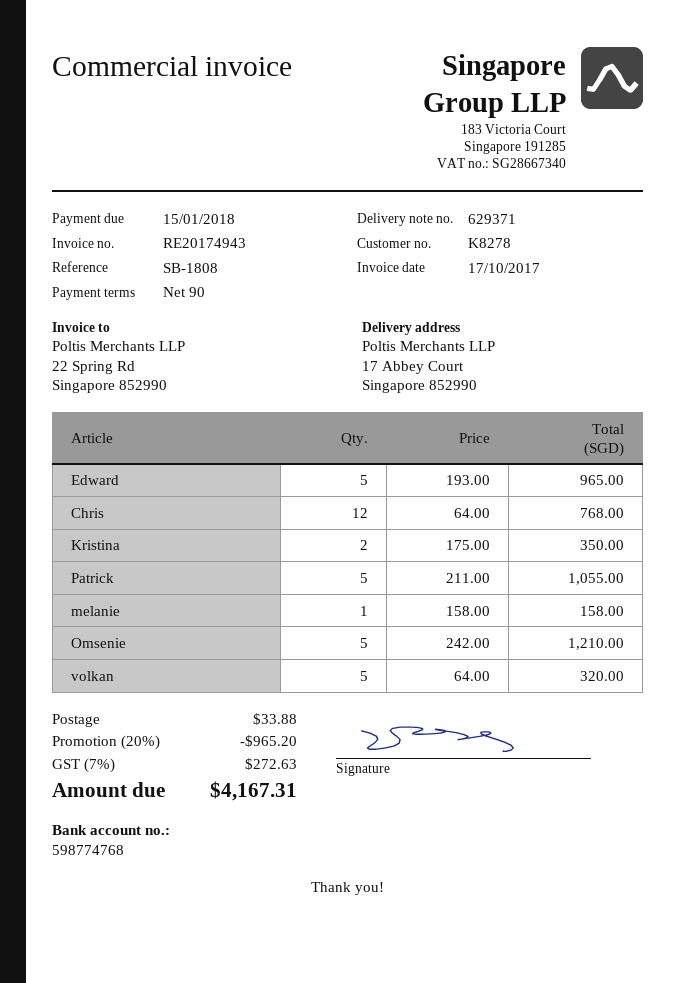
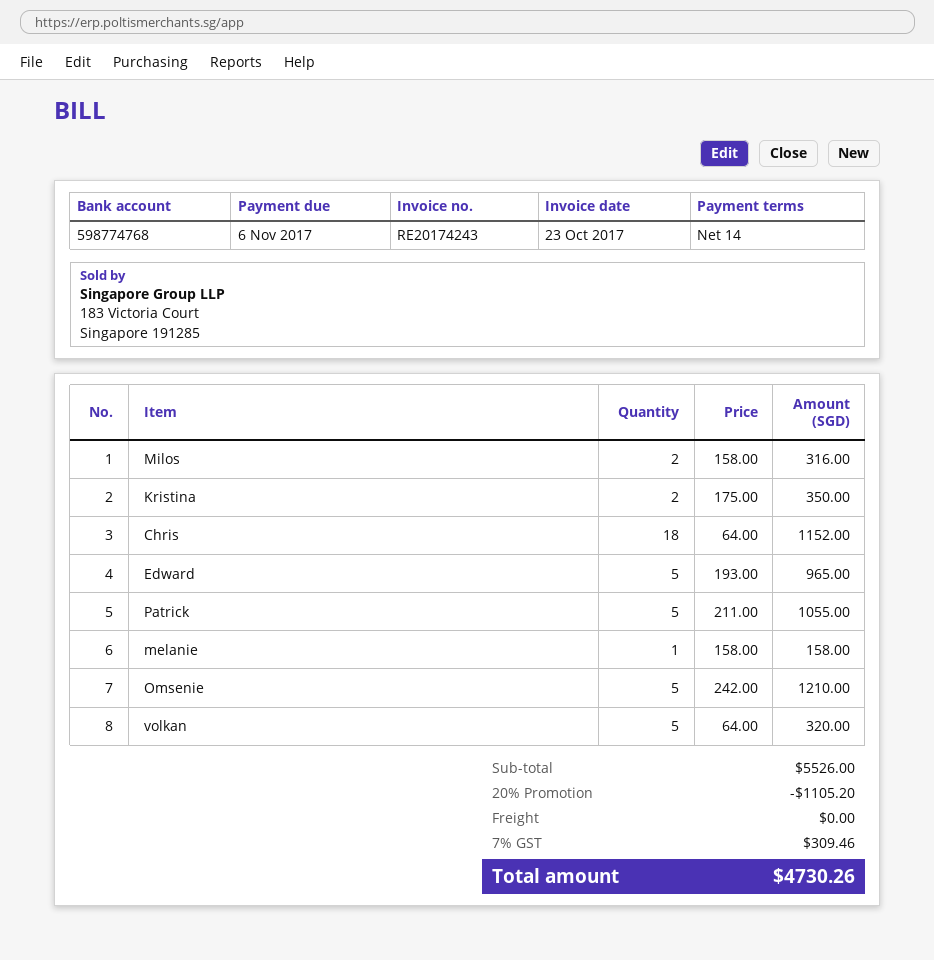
invoice number: RE20174943 -> RE20174243
invoice date: 2017-10-17 -> 2017-10-23
payment terms: 90 days -> 14 days
due date: 2018-01-15 -> 2017-11-06
Chris: 12 x 64.00 = 768.00 -> 18 x 64.00 = 1152.00
Milos: none -> 2 x 158.00 = 316.00
discount: 20% = 965.20 -> 20% = 1105.20
shipping: 33.88 -> 0.00
tax: 7% = 272.63 -> 7% = 309.46
total: 4167.31 -> 4730.26

